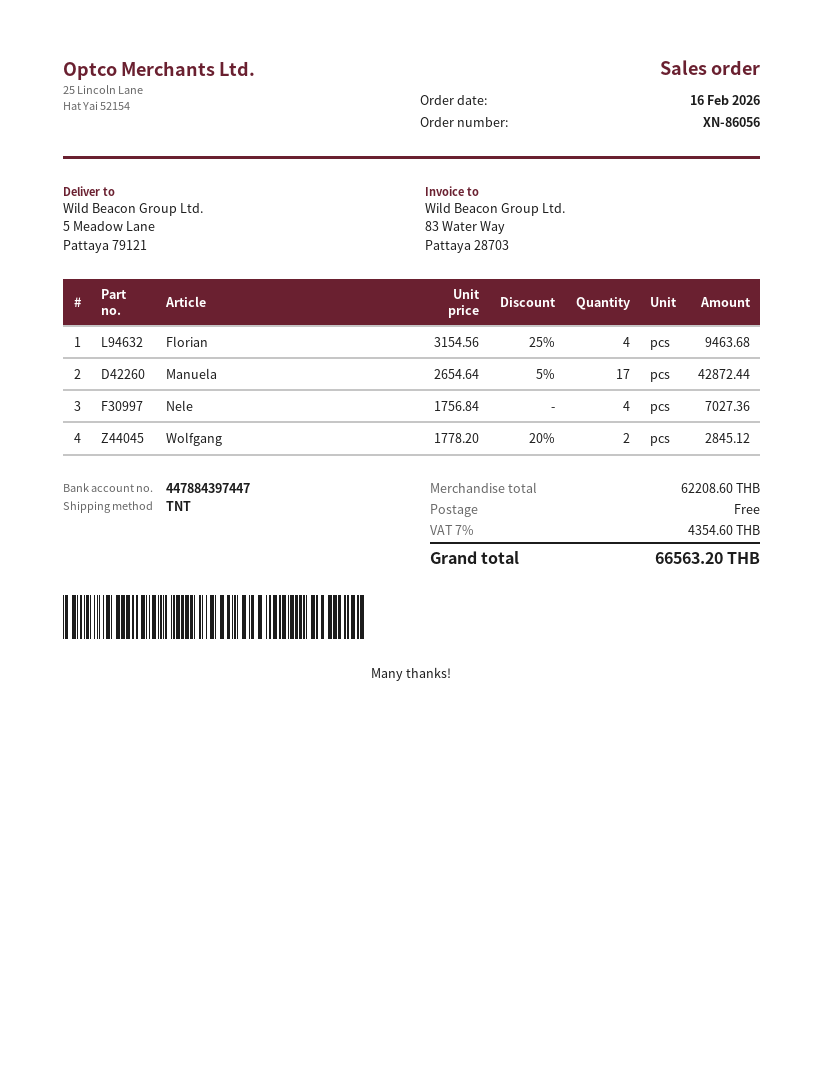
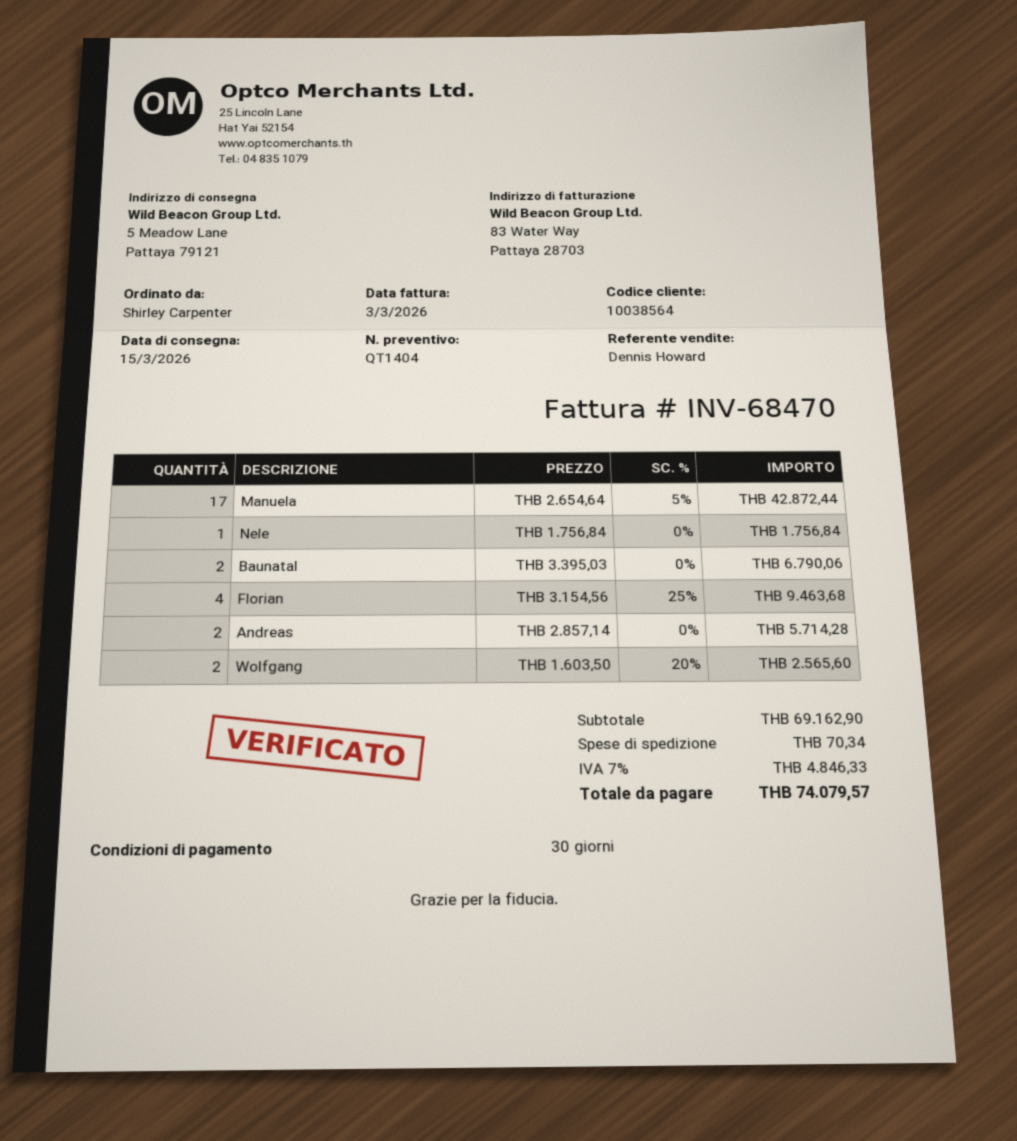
Nele: 4 x 1756.84 = 7027.36 -> 1 x 1756.84 = 1756.84
Wolfgang: 2 x 1778.20 - 20% = 2845.12 -> 2 x 1603.50 - 20% = 2565.60
Baunatal: none -> 2 x 3395.03 = 6790.06
Andreas: none -> 2 x 2857.14 = 5714.28
subtotal: 62208.60 -> 69162.90
shipping: 0.00 -> 70.34
tax: 7% = 4354.60 -> 7% = 4846.33
total: 66563.20 -> 74079.57

